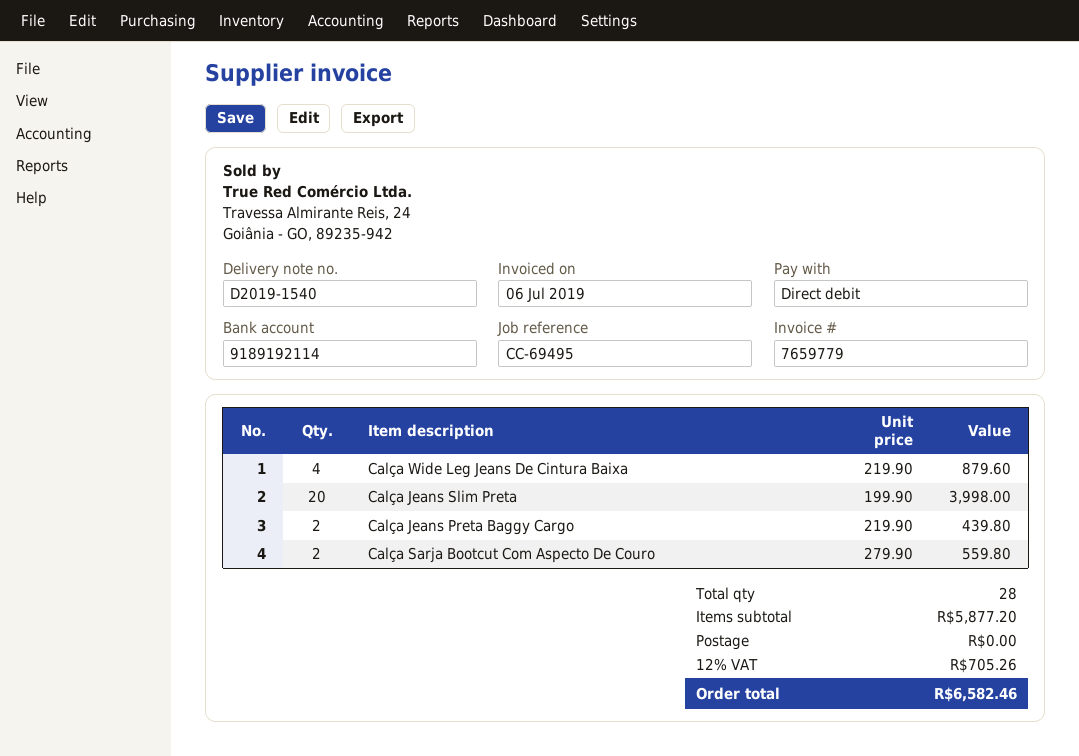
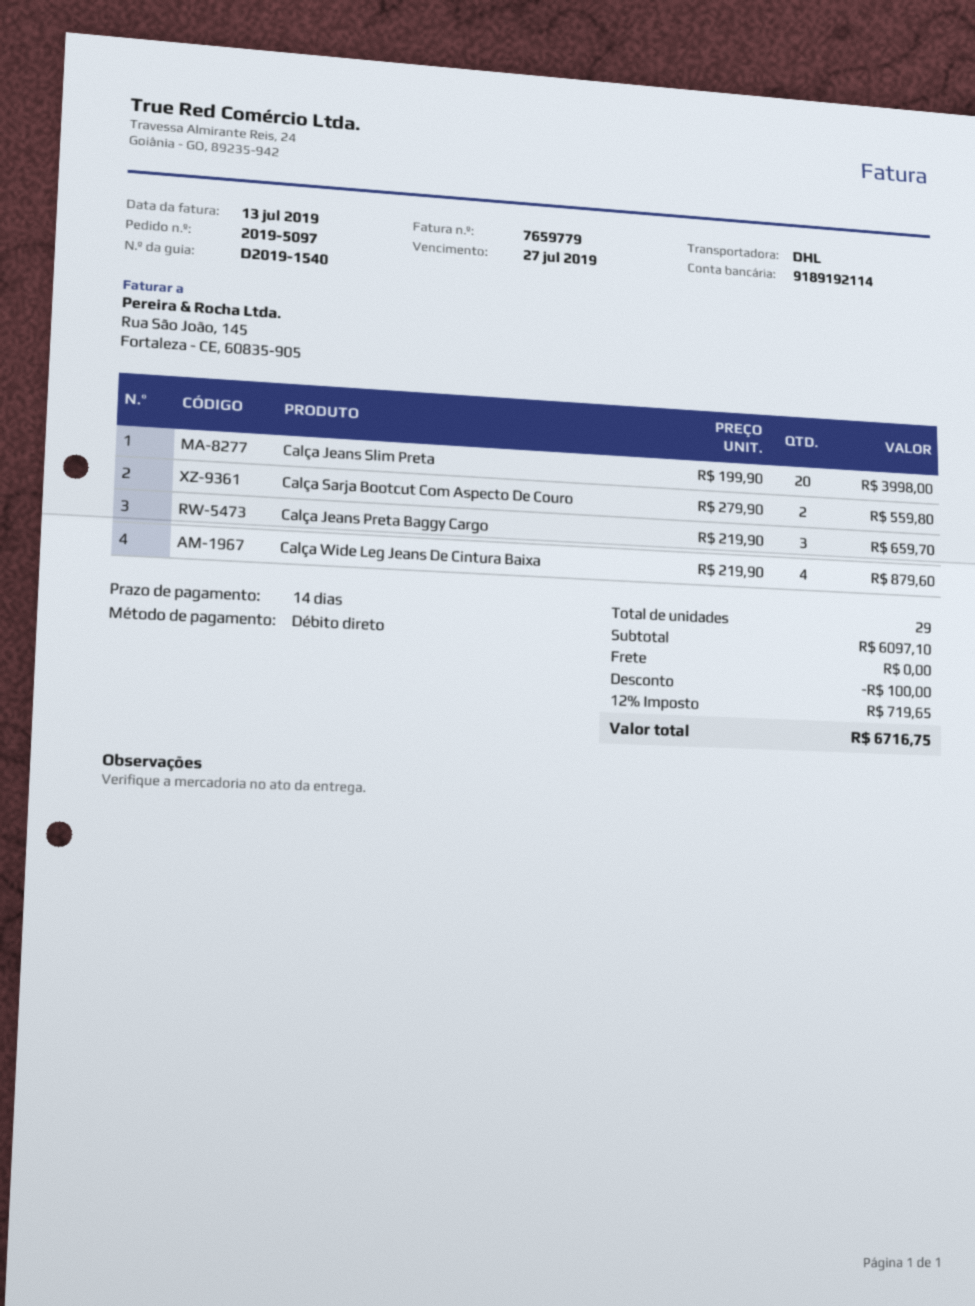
invoice date: 2019-07-06 -> 2019-07-13
Calça Jeans Preta Baggy Cargo: 2 x 219.90 = 439.80 -> 3 x 219.90 = 659.70
total quantity: 28 -> 29
subtotal: 5877.20 -> 6097.10
discount: none -> 100.00
tax: 12% = 705.26 -> 12% = 719.65
total: 6582.46 -> 6716.75

